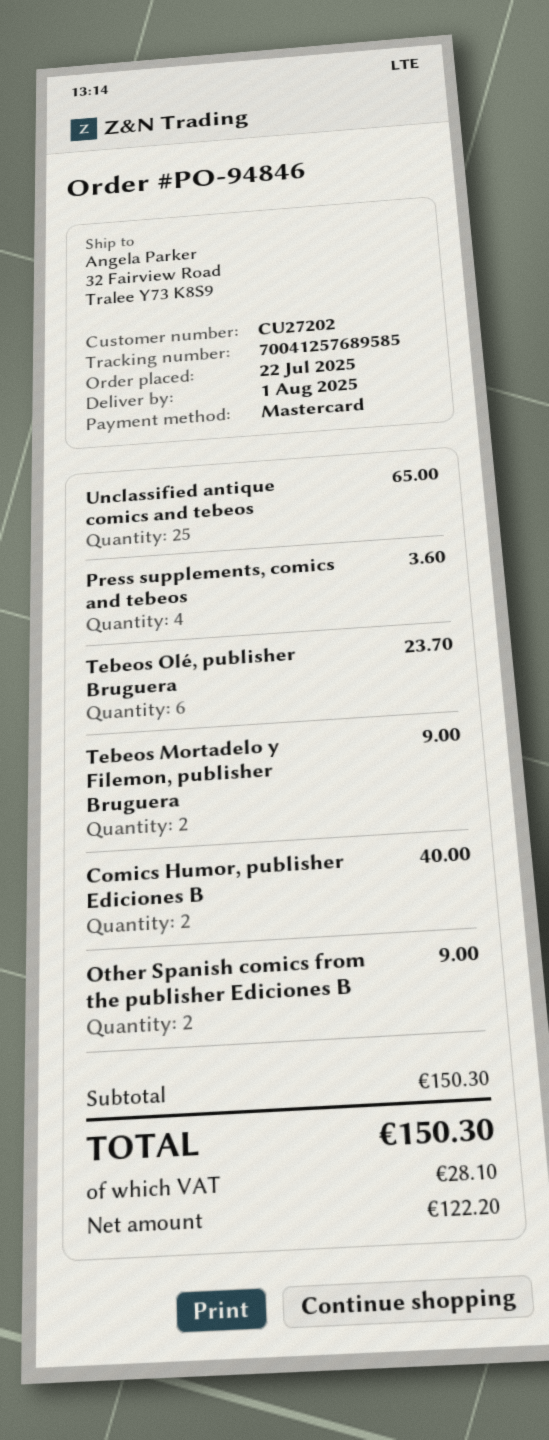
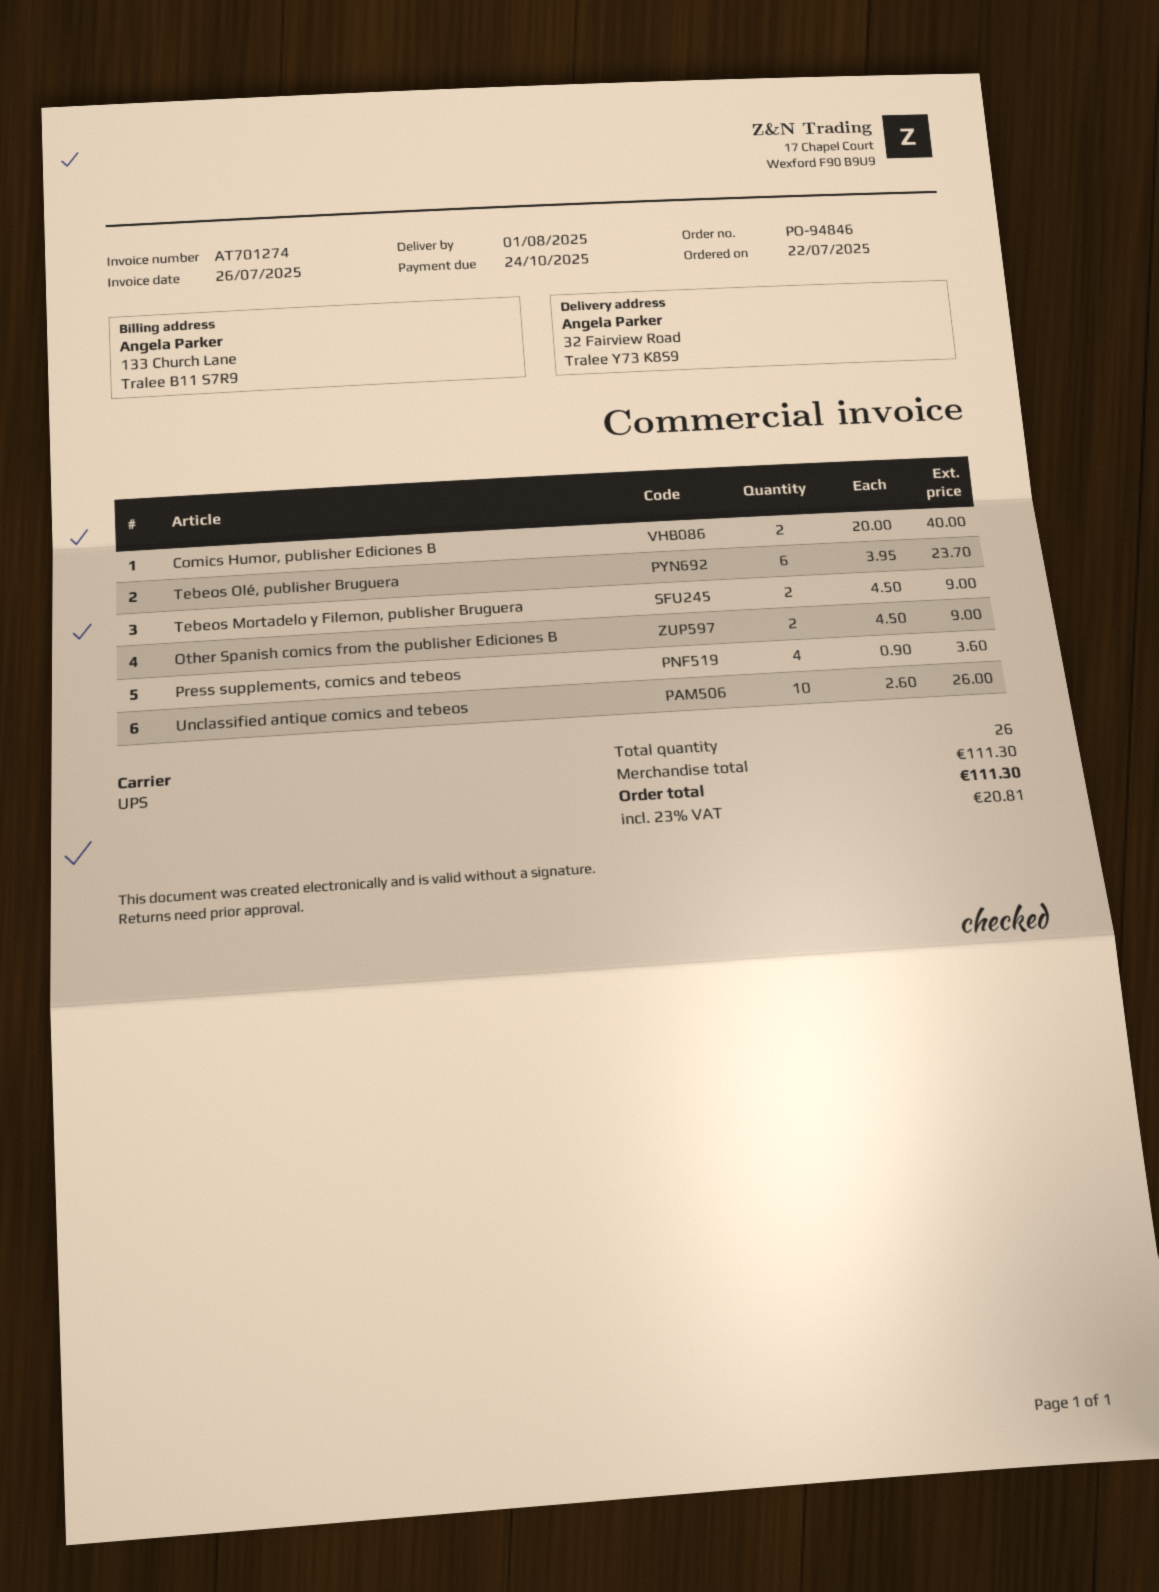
Unclassified antique comics and tebeos: 25 for 65.00 -> 10 for 26.00
subtotal: 150.30 -> 111.30
tax: 28.10 -> 20.81
total: 150.30 -> 111.30

